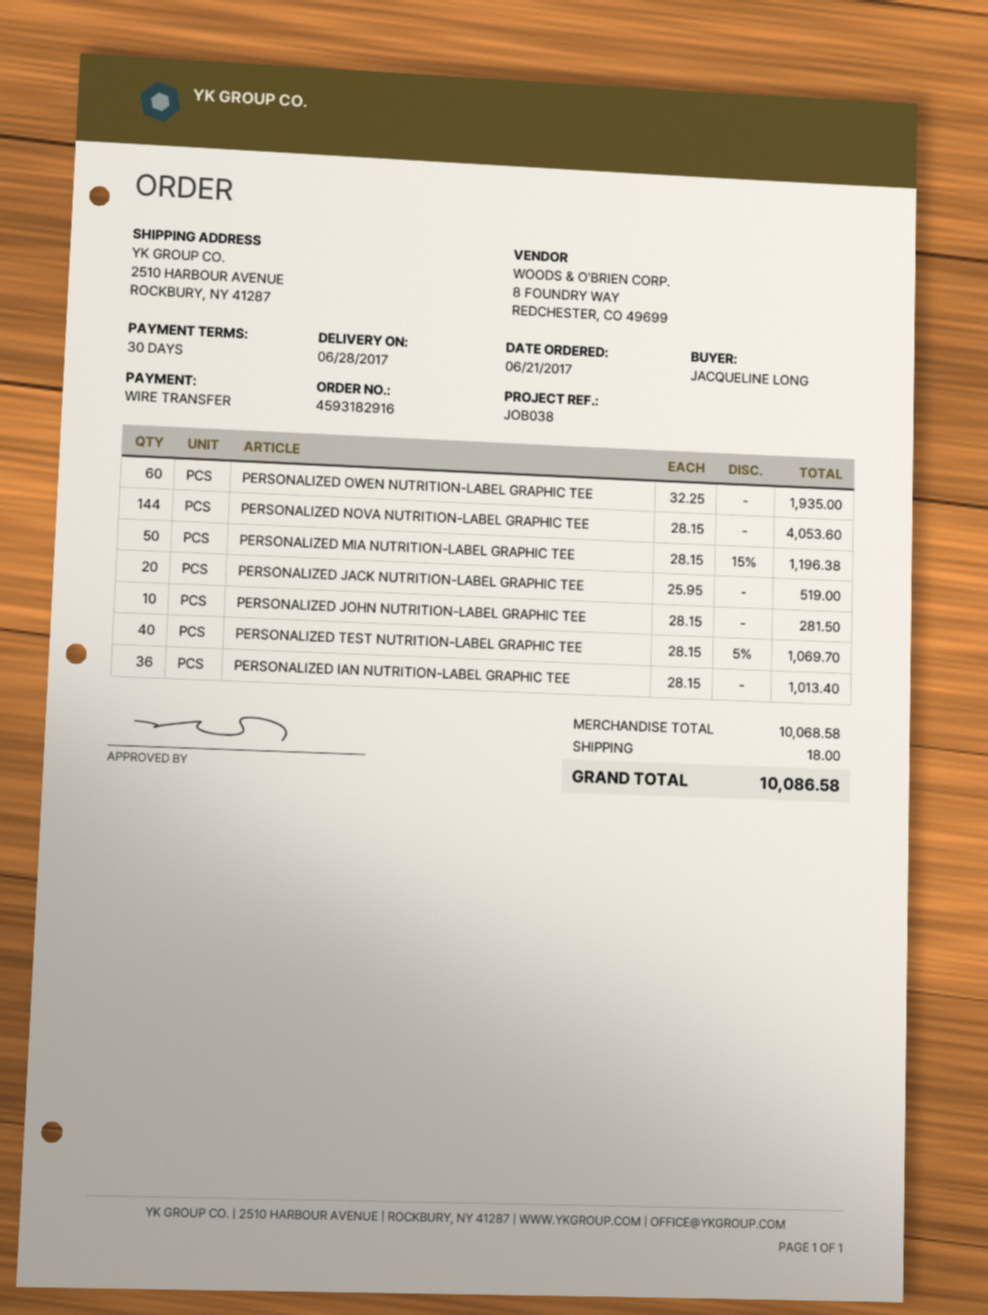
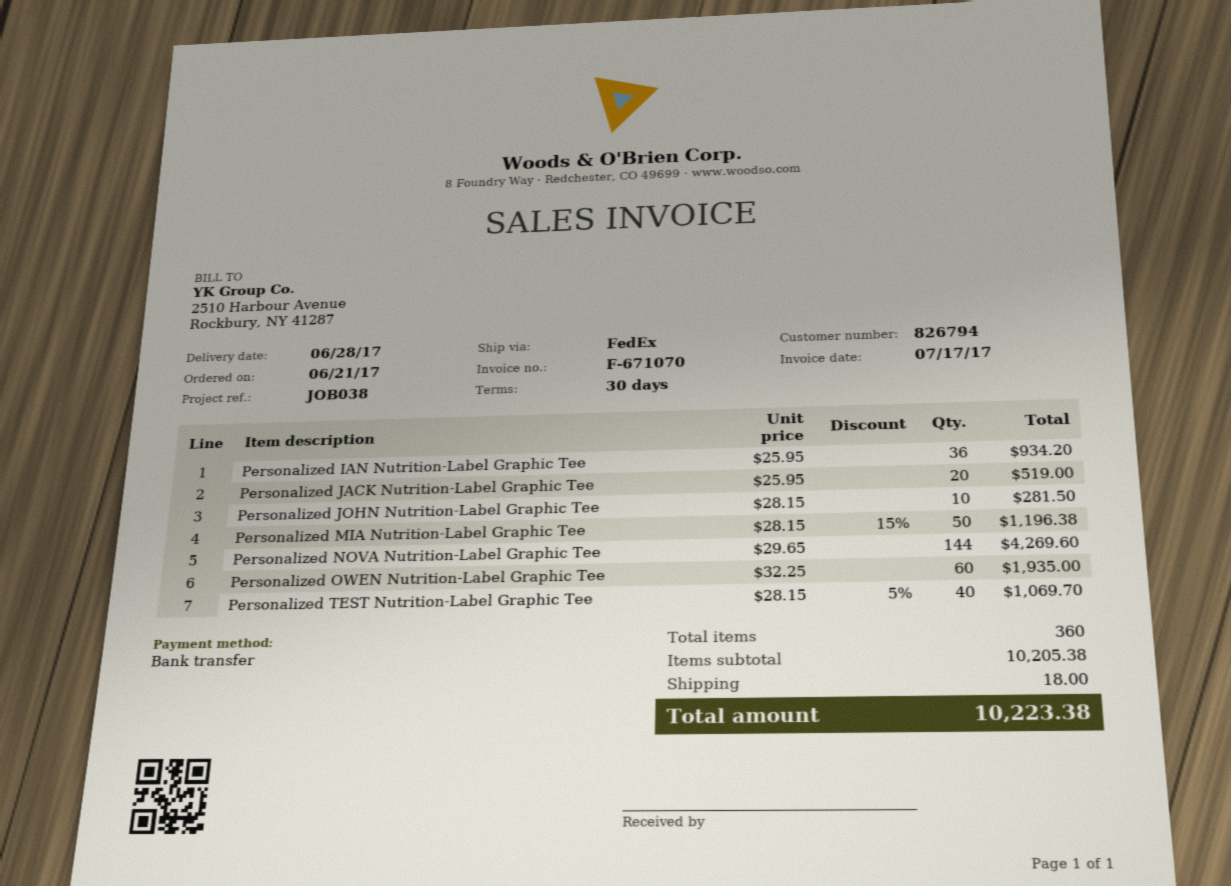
PERSONALIZED NOVA NUTRITION-LABEL GRAPHIC TEE: 144 x 28.15 = 4053.60 -> 144 x 29.65 = 4269.60
PERSONALIZED IAN NUTRITION-LABEL GRAPHIC TEE: 36 x 28.15 = 1013.40 -> 36 x 25.95 = 934.20
subtotal: 10068.58 -> 10205.38
total: 10086.58 -> 10223.38

